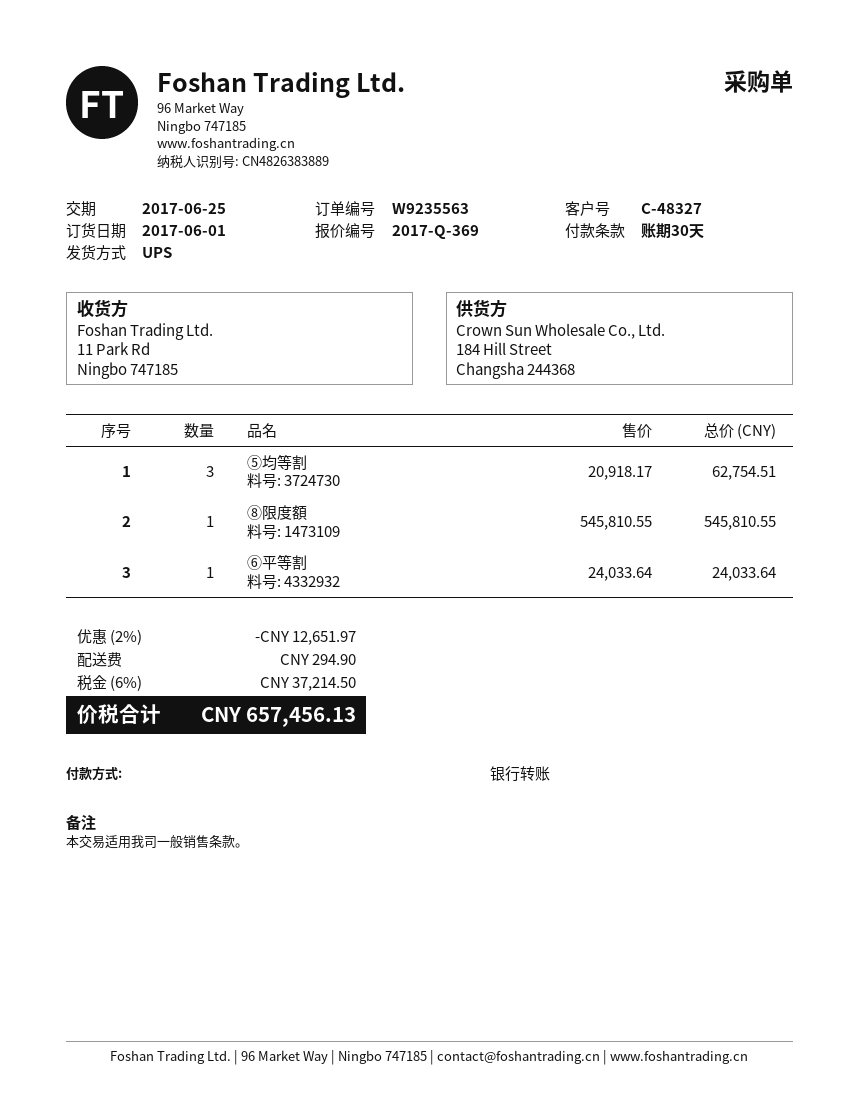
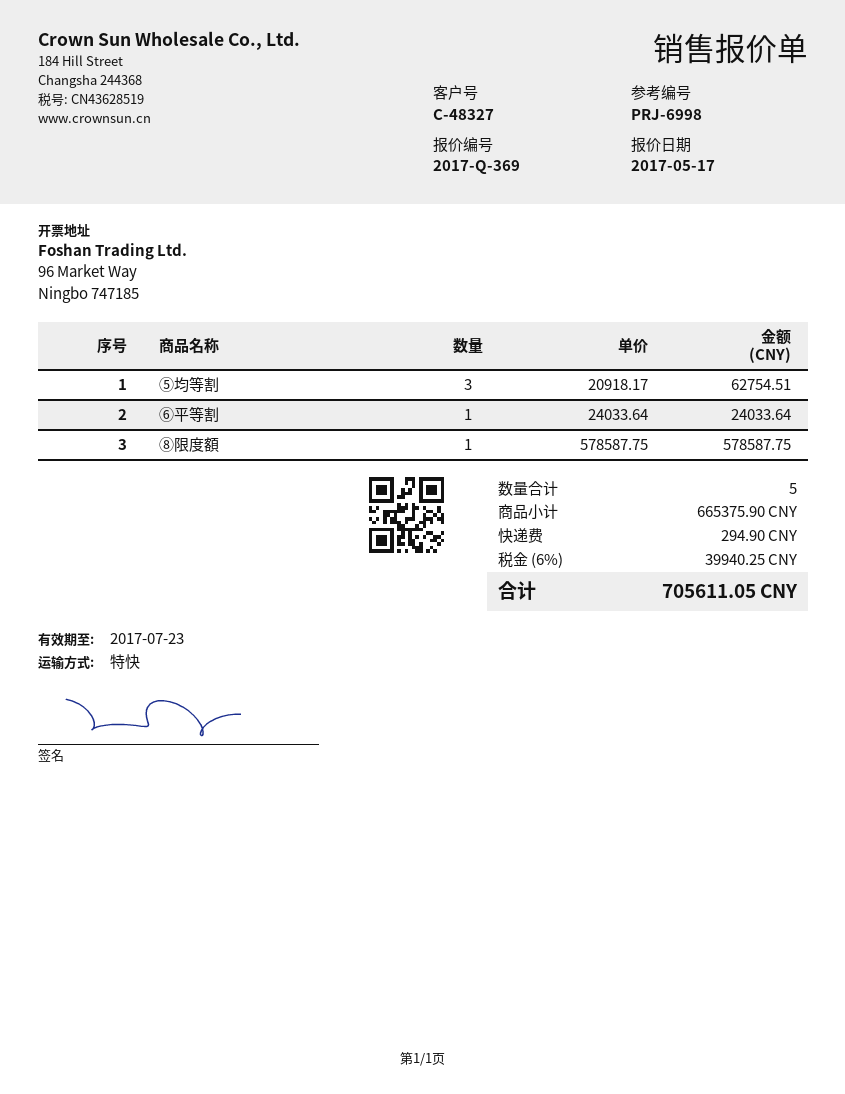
shipping method: UPS -> express
⑧限度額: 1 x 545810.55 = 545810.55 -> 1 x 578587.75 = 578587.75
discount: 2% = 12651.97 -> none
tax: 6% = 37214.50 -> 6% = 39940.25
total: 657456.13 -> 705611.05

